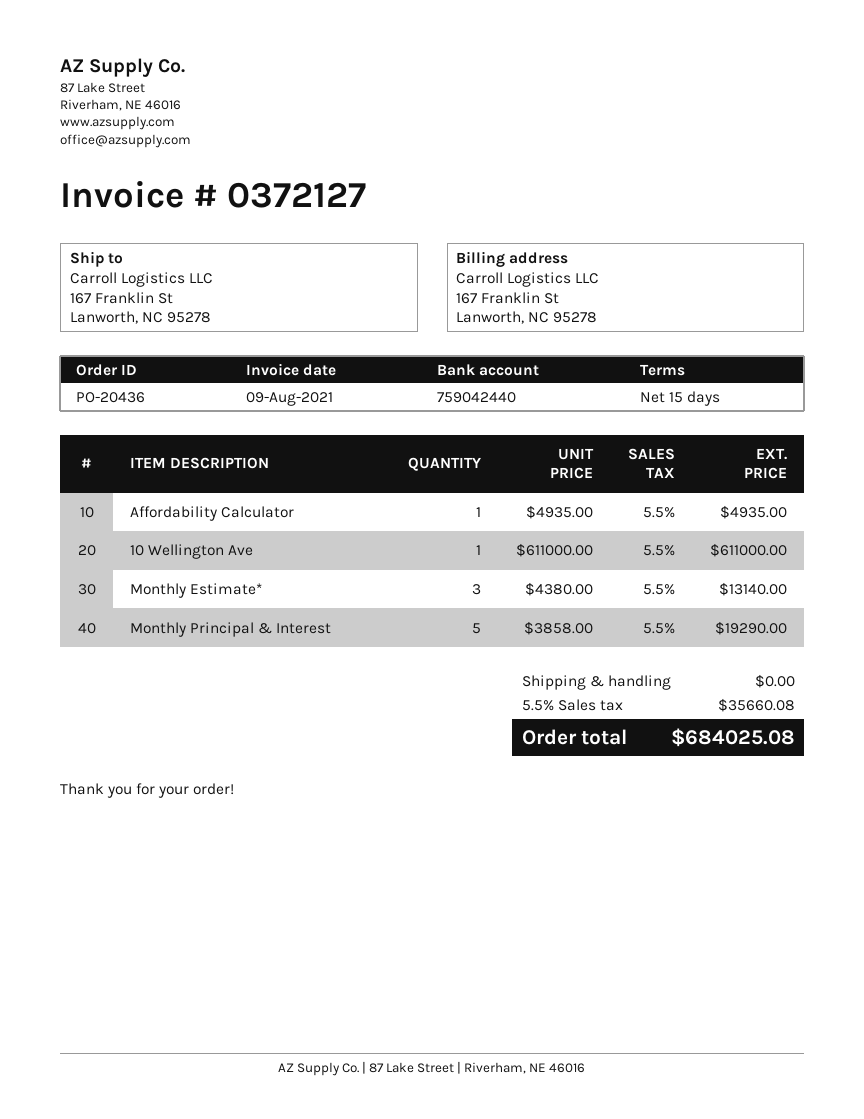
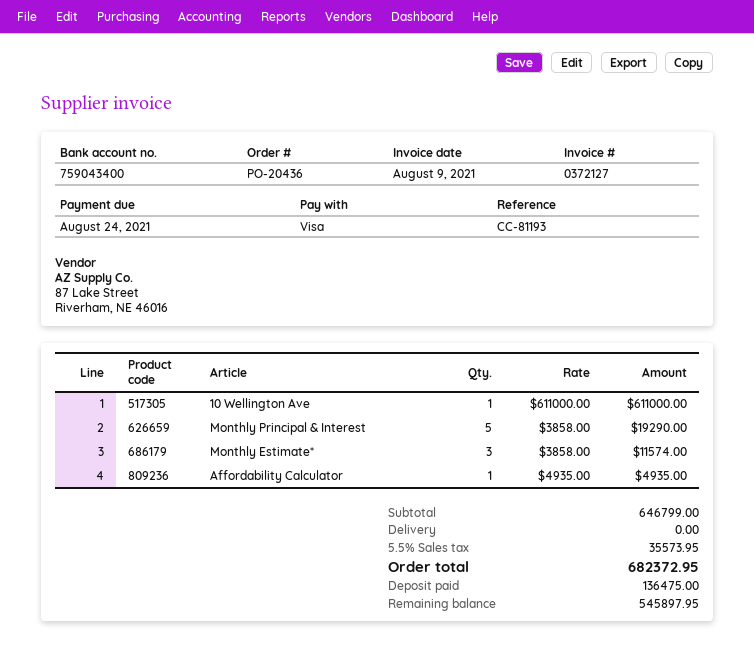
bank account: 759042440 -> 759043400
Monthly Estimate*: 3 x 4380.00 = 13140.00 -> 3 x 3858.00 = 11574.00
tax: 5.5% = 35660.08 -> 5.5% = 35573.95
total: 684025.08 -> 682372.95

